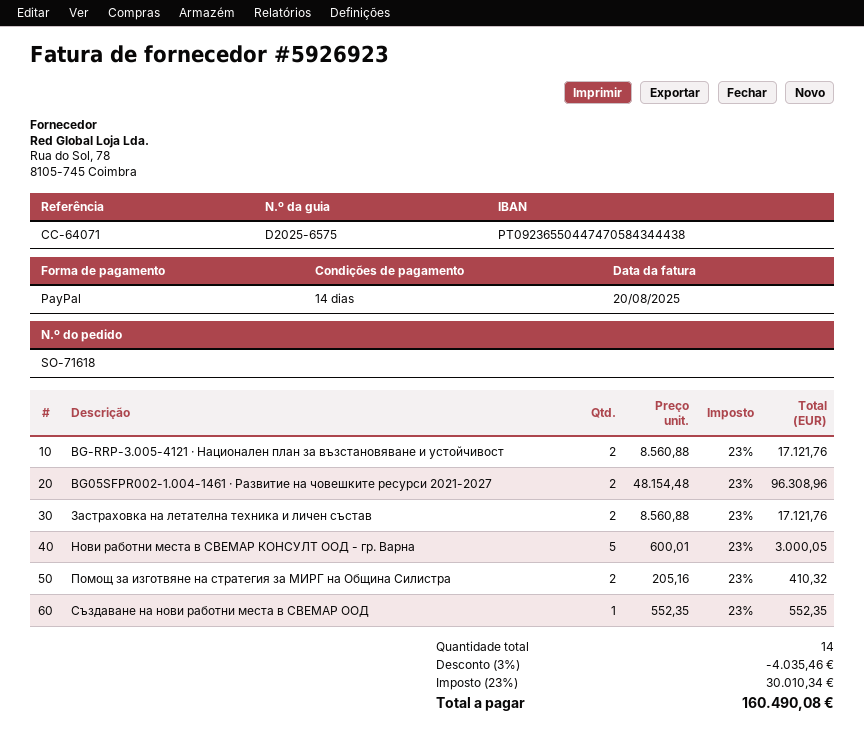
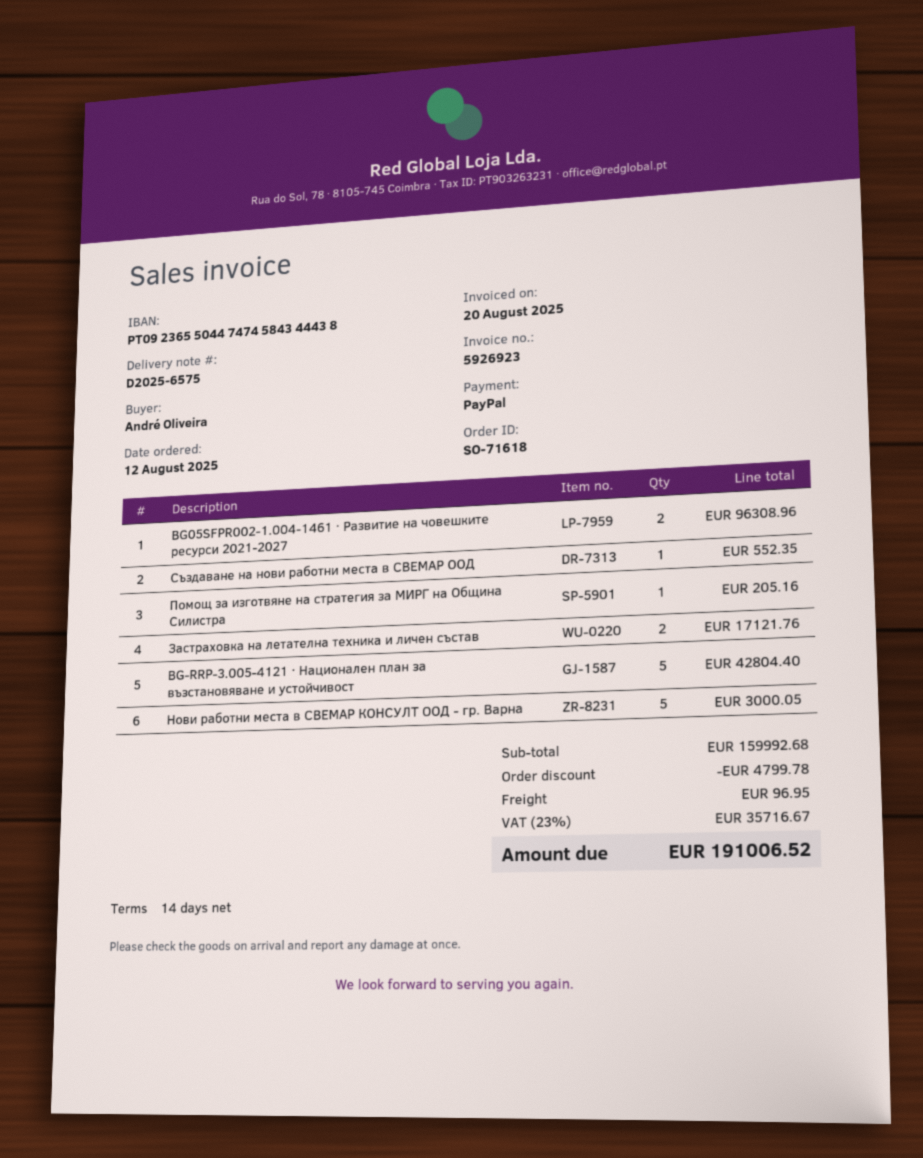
bank account: PT09236550447470584344438 -> PT09236550447474584344438
BG-RRP-3.005-4121 · Национален план за възстановяване и устойчивост: 2 for 17121.76 -> 5 for 42804.40
Помощ за изготвяне на стратегия за МИРГ на Община Силистра: 2 for 410.32 -> 1 for 205.16
discount: 4035.46 -> 4799.78
shipping: none -> 96.95
tax: 23% = 30010.34 -> 23% = 35716.67
total: 160490.08 -> 191006.52

